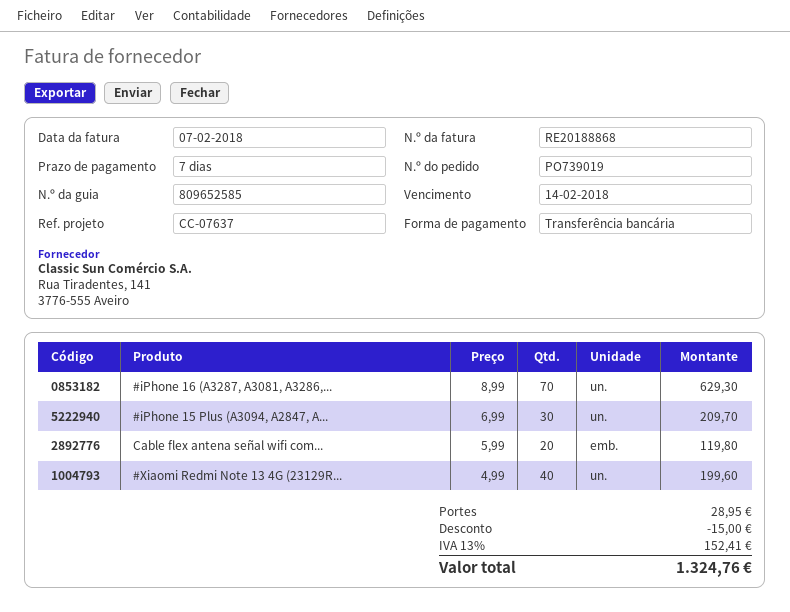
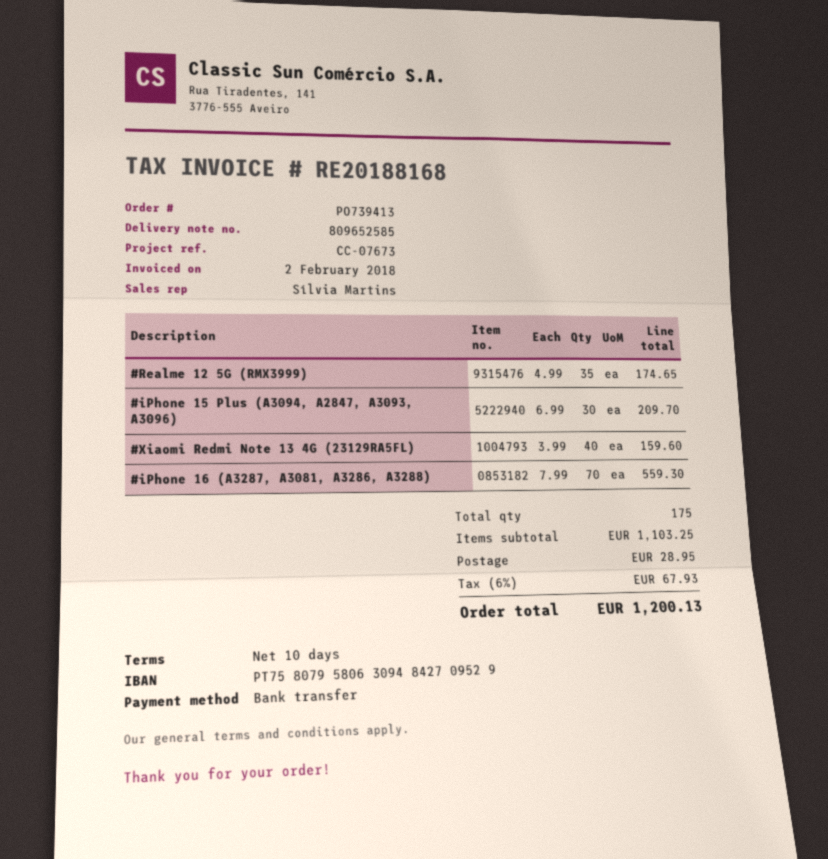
order number: PO739019 -> PO739413
invoice number: RE20188868 -> RE20188168
invoice date: 2018-02-07 -> 2018-02-02
payment terms: 7 days -> 10 days
reference: CC-07637 -> CC-07673
#iPhone 16 (A3287, A3081, A3286,...: 70 x 8.99 = 629.30 -> 70 x 7.99 = 559.30
Cable flex antena señal wifi com...: 20 x 5.99 = 119.80 -> none
#Xiaomi Redmi Note 13 4G (23129R...: 40 x 4.99 = 199.60 -> 40 x 3.99 = 159.60
#Realme 12 5G (RMX3999): none -> 35 x 4.99 = 174.65
discount: 15.00 -> none
tax: 13% = 152.41 -> 6% = 67.93
total: 1324.76 -> 1200.13

